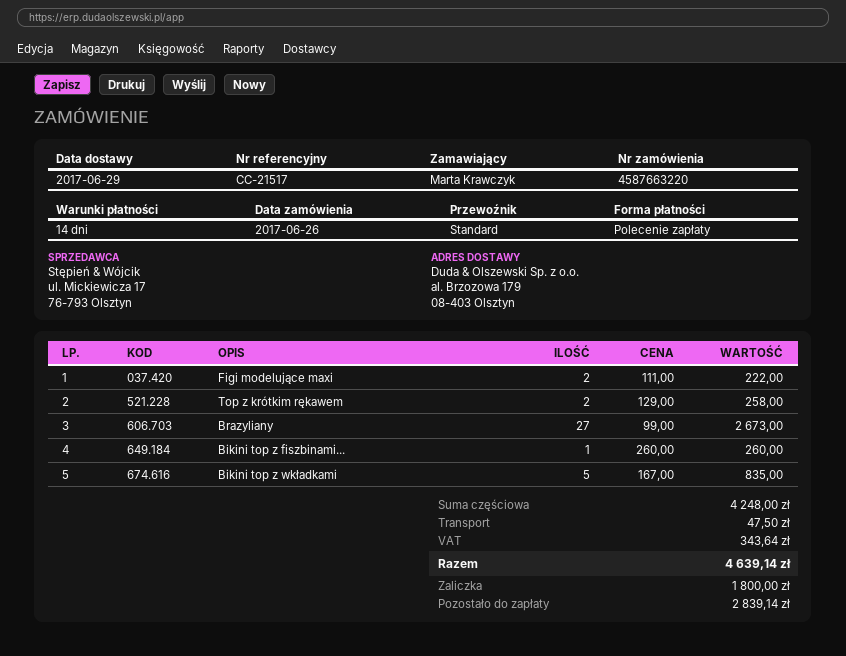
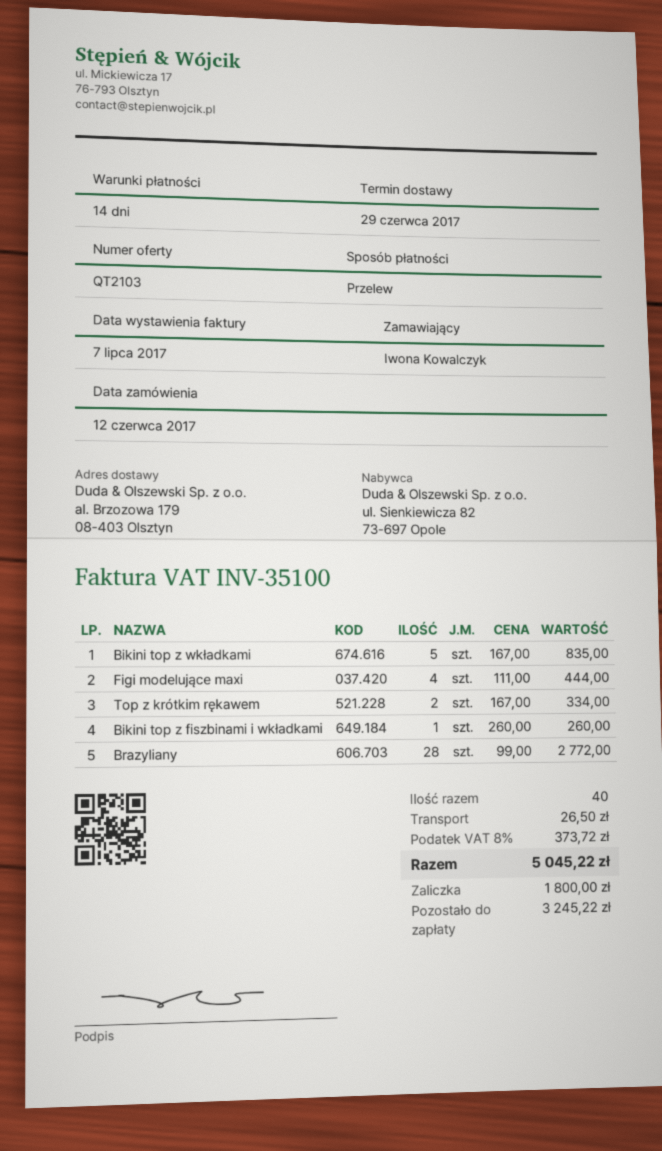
order date: 2017-06-26 -> 2017-06-12
ordered by: Marta Krawczyk -> Iwona Kowalczyk
payment method: direct debit -> bank transfer
Figi modelujące maxi: 2 x 111.00 = 222.00 -> 4 x 111.00 = 444.00
Top z krótkim rękawem: 2 x 129.00 = 258.00 -> 2 x 167.00 = 334.00
Brazyliany: 27 x 99.00 = 2673.00 -> 28 x 99.00 = 2772.00
shipping: 47.50 -> 26.50
tax: 343.64 -> 373.72
total: 4639.14 -> 5045.22
balance: 2839.14 -> 3245.22

